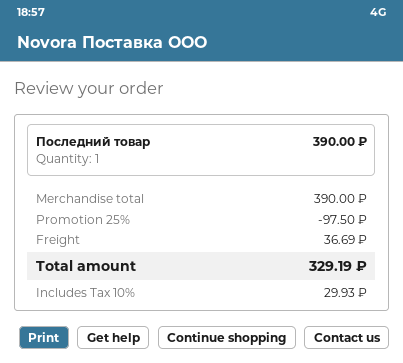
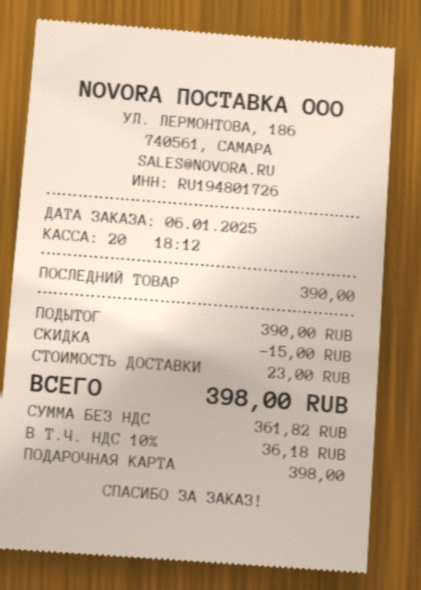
discount: 97.50 -> 15.00
shipping: 36.69 -> 23.00
tax: 10% = 29.93 -> 10% = 36.18
total: 329.19 -> 398.00

